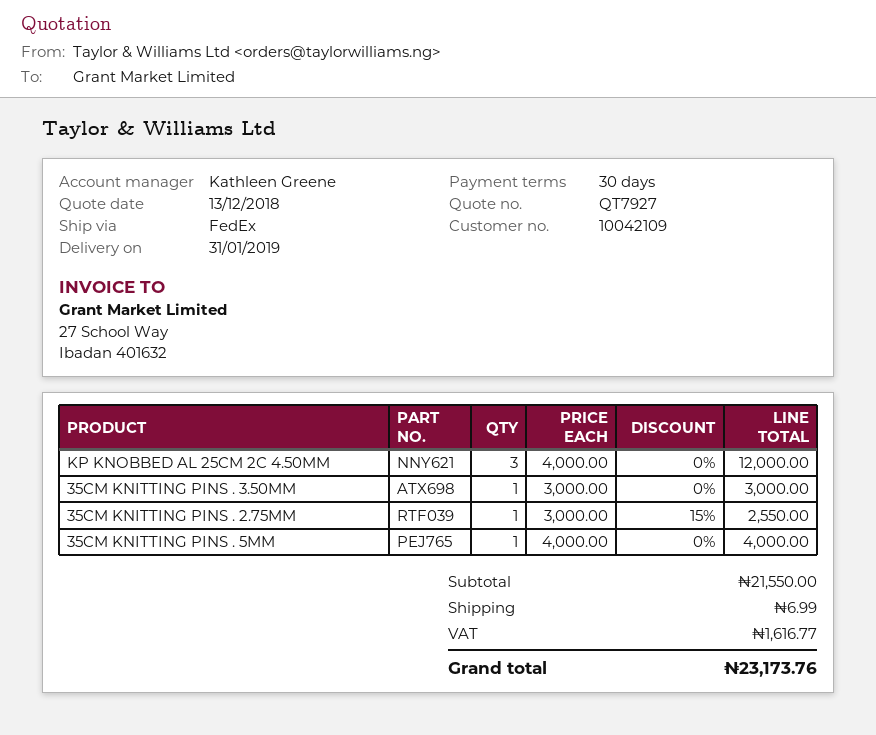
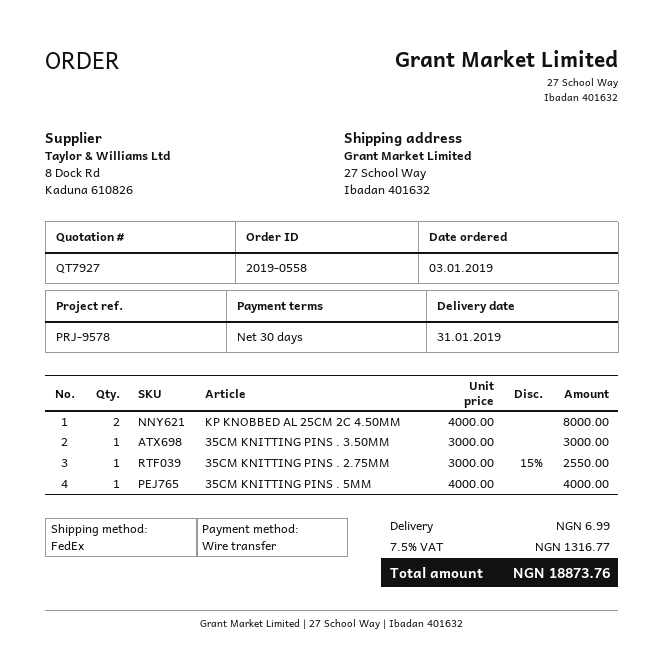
KP KNOBBED AL 25CM 2C 4.50MM: 3 x 4000.00 = 12000.00 -> 2 x 4000.00 = 8000.00
tax: 1616.77 -> 1316.77
total: 23173.76 -> 18873.76

